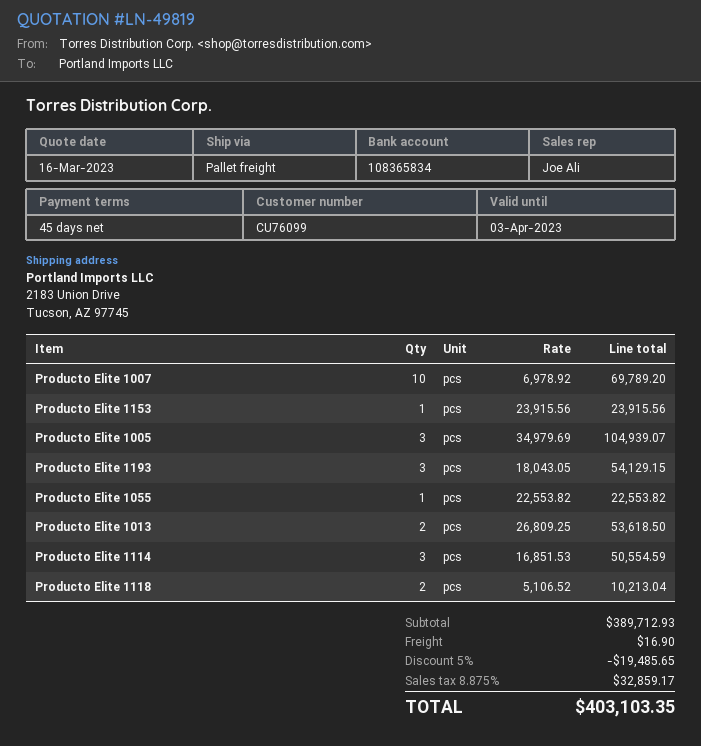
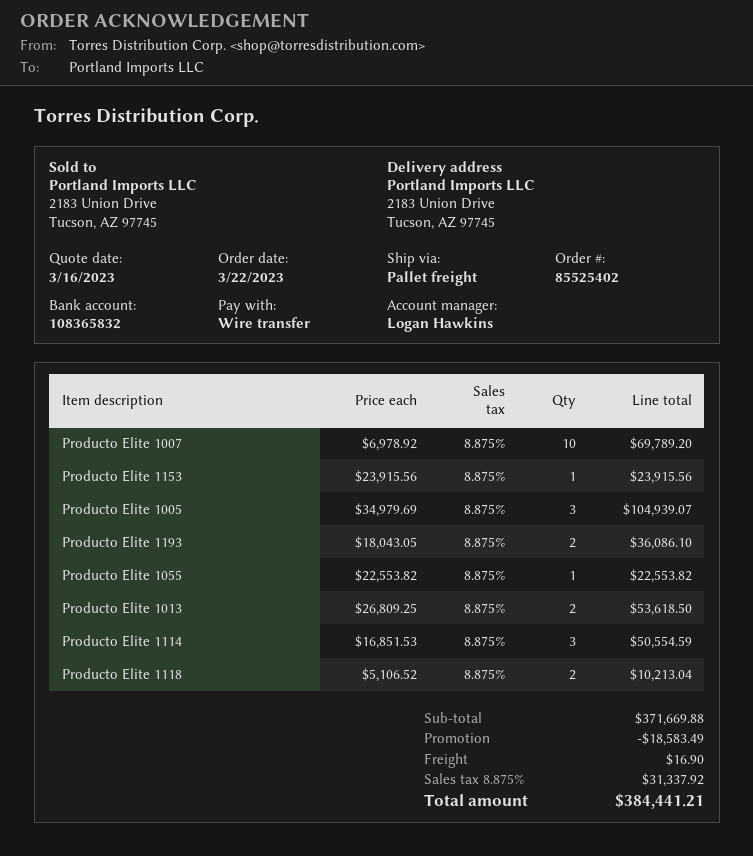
sales rep: Joe Ali -> Logan Hawkins
bank account: 108365834 -> 108365832
Producto Elite 1193: 3 x 18043.05 = 54129.15 -> 2 x 18043.05 = 36086.10
subtotal: 389712.93 -> 371669.88
discount: 19485.65 -> 18583.49
tax: 8.875% = 32859.17 -> 8.875% = 31337.92
total: 403103.35 -> 384441.21

